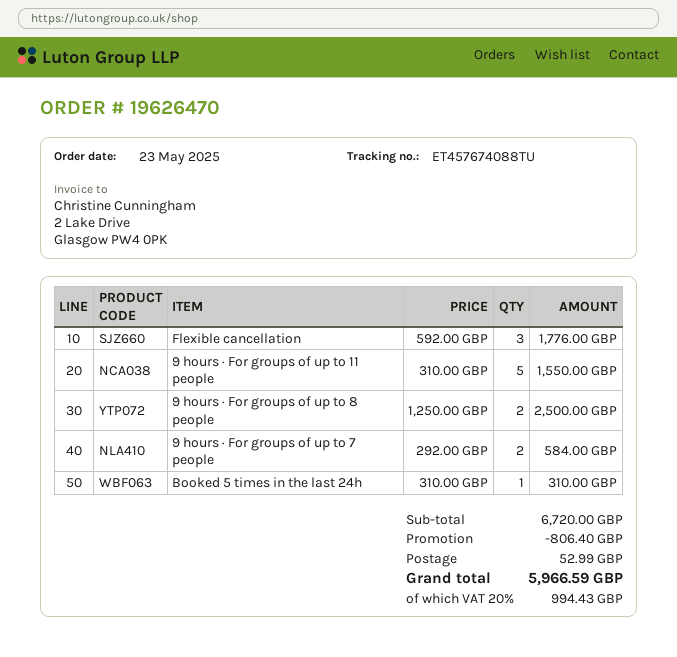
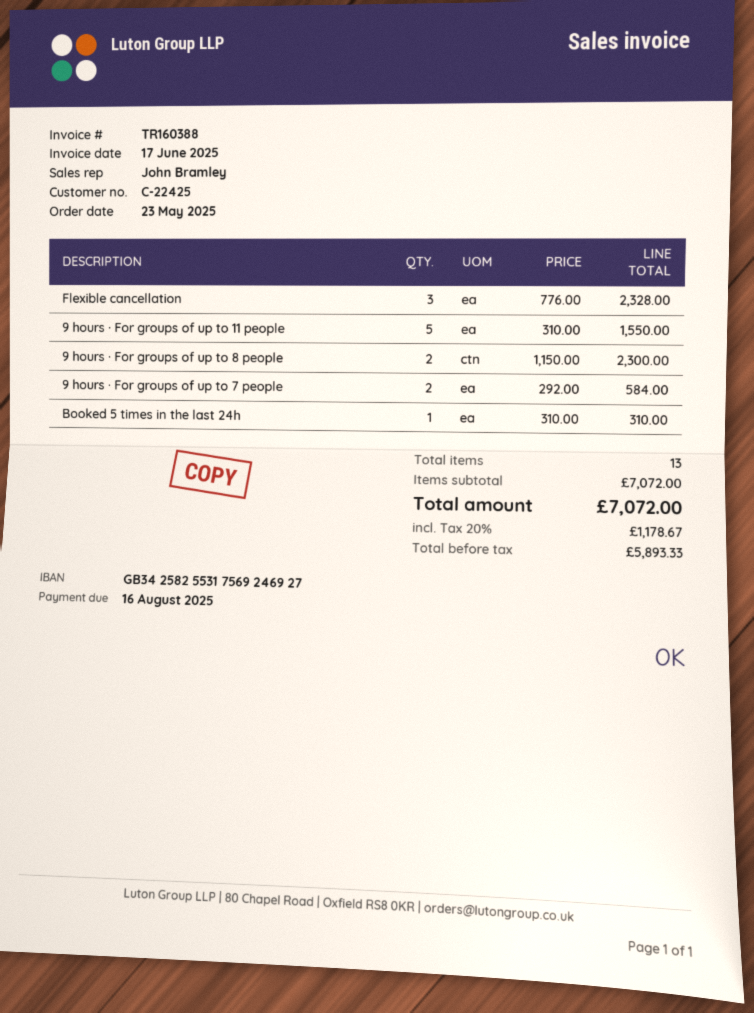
Flexible cancellation: 3 x 592.00 = 1776.00 -> 3 x 776.00 = 2328.00
9 hours · For groups of up to 8 people: 2 x 1250.00 = 2500.00 -> 2 x 1150.00 = 2300.00
subtotal: 6720.00 -> 7072.00
discount: 806.40 -> none
shipping: 52.99 -> none
tax: 20% = 994.43 -> 20% = 1178.67
total: 5966.59 -> 7072.00

